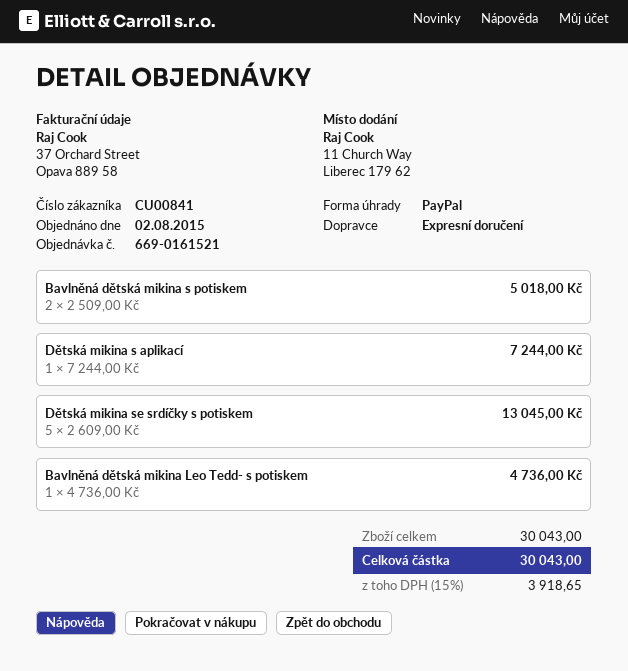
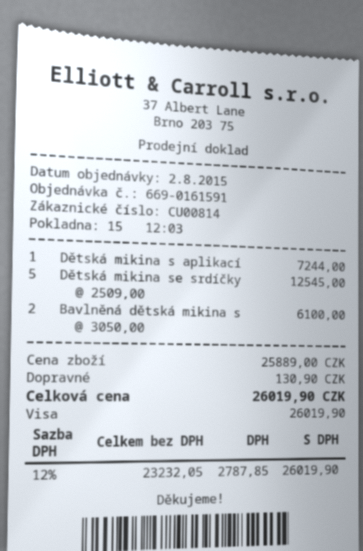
order number: 669-0161521 -> 669-0161591
customer number: CU00841 -> CU00814
payment method: PayPal -> Visa
Bavlněná dětská mikina s potiskem: 2 x 2509.00 = 5018.00 -> 2 x 3050.00 = 6100.00
Dětská mikina se srdíčky s potiskem: 5 x 2609.00 = 13045.00 -> 5 x 2509.00 = 12545.00
Bavlněná dětská mikina Leo Tedd- s potiskem: 1 x 4736.00 = 4736.00 -> none
subtotal: 30043.00 -> 25889.00
shipping: none -> 130.90
tax: 15% = 3918.65 -> 12% = 2787.85
total: 30043.00 -> 26019.90

